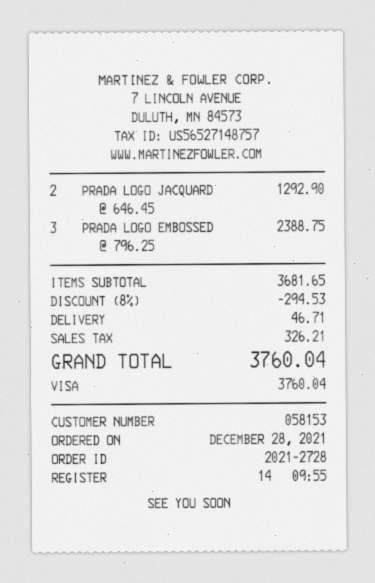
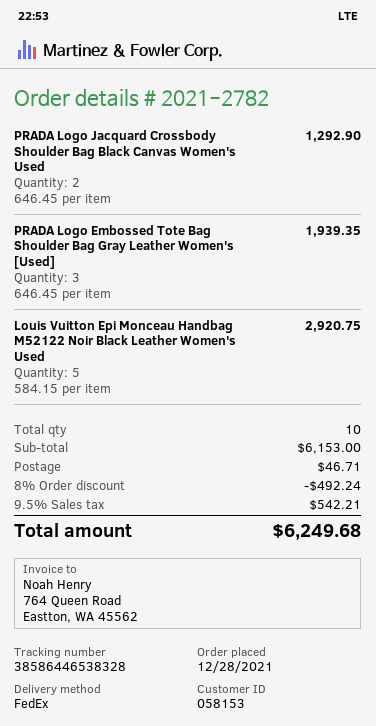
order number: 2021-2728 -> 2021-2782
PRADA LOGO EMBOSSED: 3 x 796.25 = 2388.75 -> 3 x 646.45 = 1939.35
Louis Vuitton Epi Monceau Handbag M52122 Noir Black Leather Women's Used: none -> 5 x 584.15 = 2920.75
subtotal: 3681.65 -> 6153.00
discount: 8% = 294.53 -> 8% = 492.24
tax: 326.21 -> 542.21
total: 3760.04 -> 6249.68

